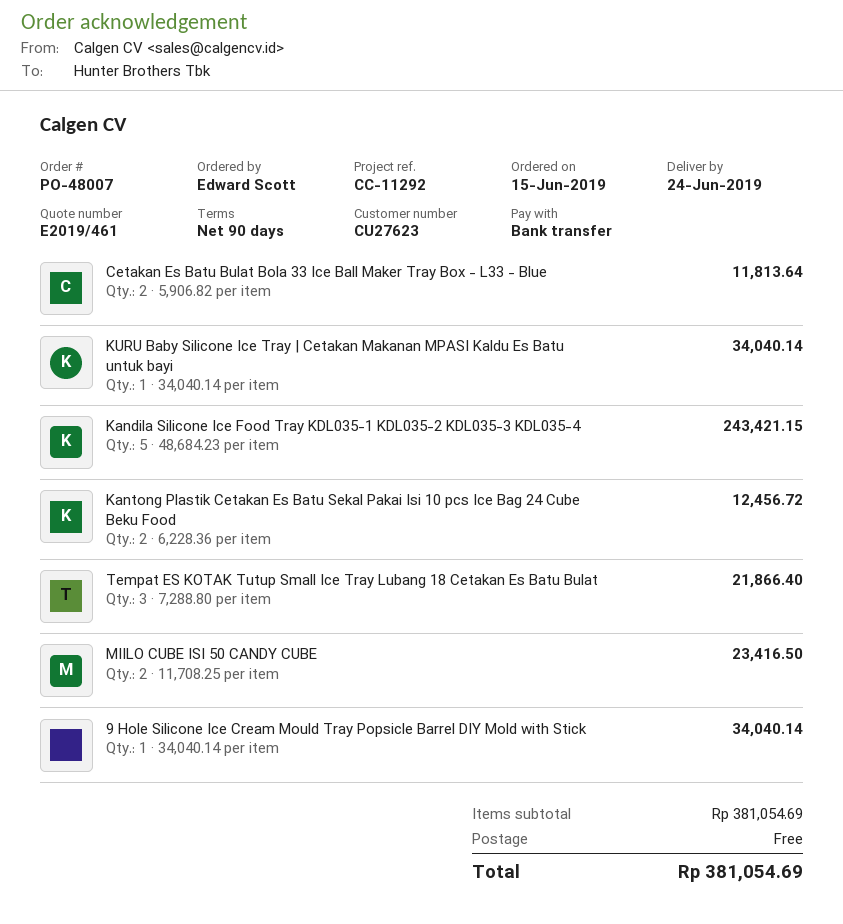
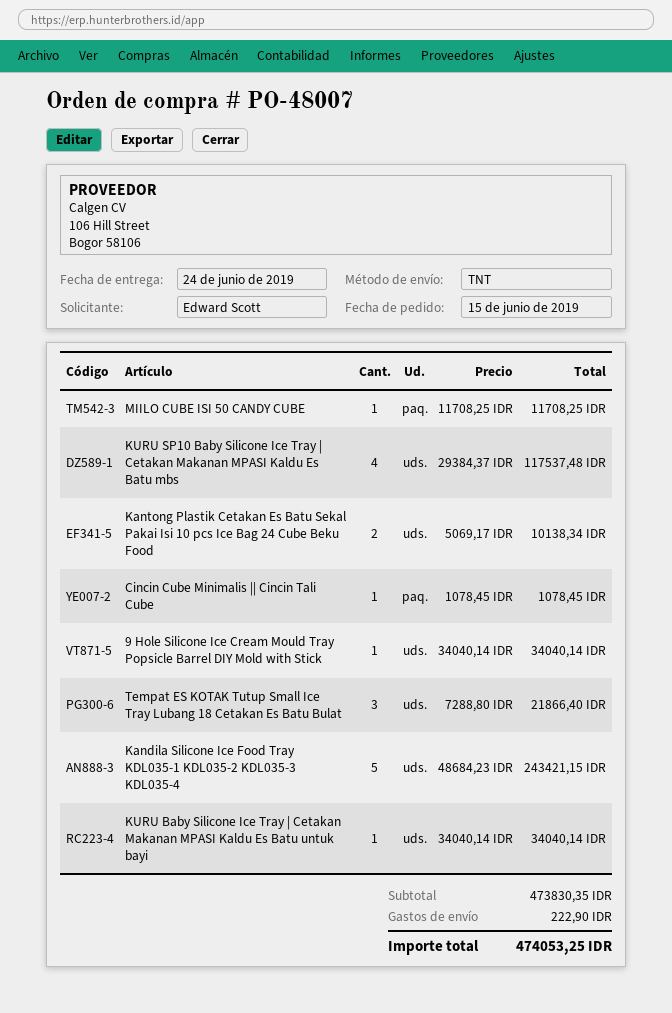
Cetakan Es Batu Bulat Bola 33 Ice Ball Maker Tray Box - L33 - Blue: 2 x 5906.82 = 11813.64 -> none
Kantong Plastik Cetakan Es Batu Sekal Pakai Isi 10 pcs Ice Bag 24 Cube Beku Food: 2 x 6228.36 = 12456.72 -> 2 x 5069.17 = 10138.34
MIILO CUBE ISI 50 CANDY CUBE: 2 x 11708.25 = 23416.50 -> 1 x 11708.25 = 11708.25
KURU SP10 Baby Silicone Ice Tray | Cetakan Makanan MPASI Kaldu Es Batu mbs: none -> 4 x 29384.37 = 117537.48
Cincin Cube Minimalis || Cincin Tali Cube: none -> 1 x 1078.45 = 1078.45
subtotal: 381054.69 -> 473830.35
shipping: 0.00 -> 222.90
total: 381054.69 -> 474053.25

